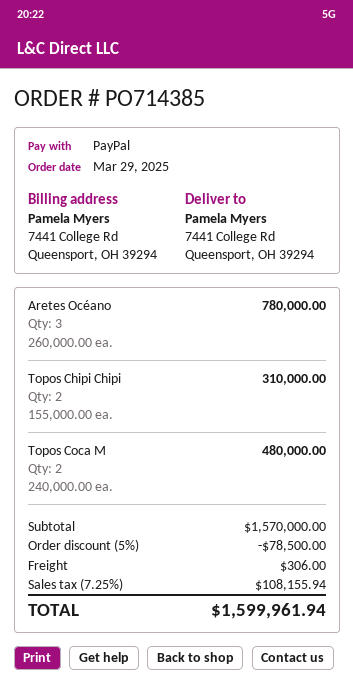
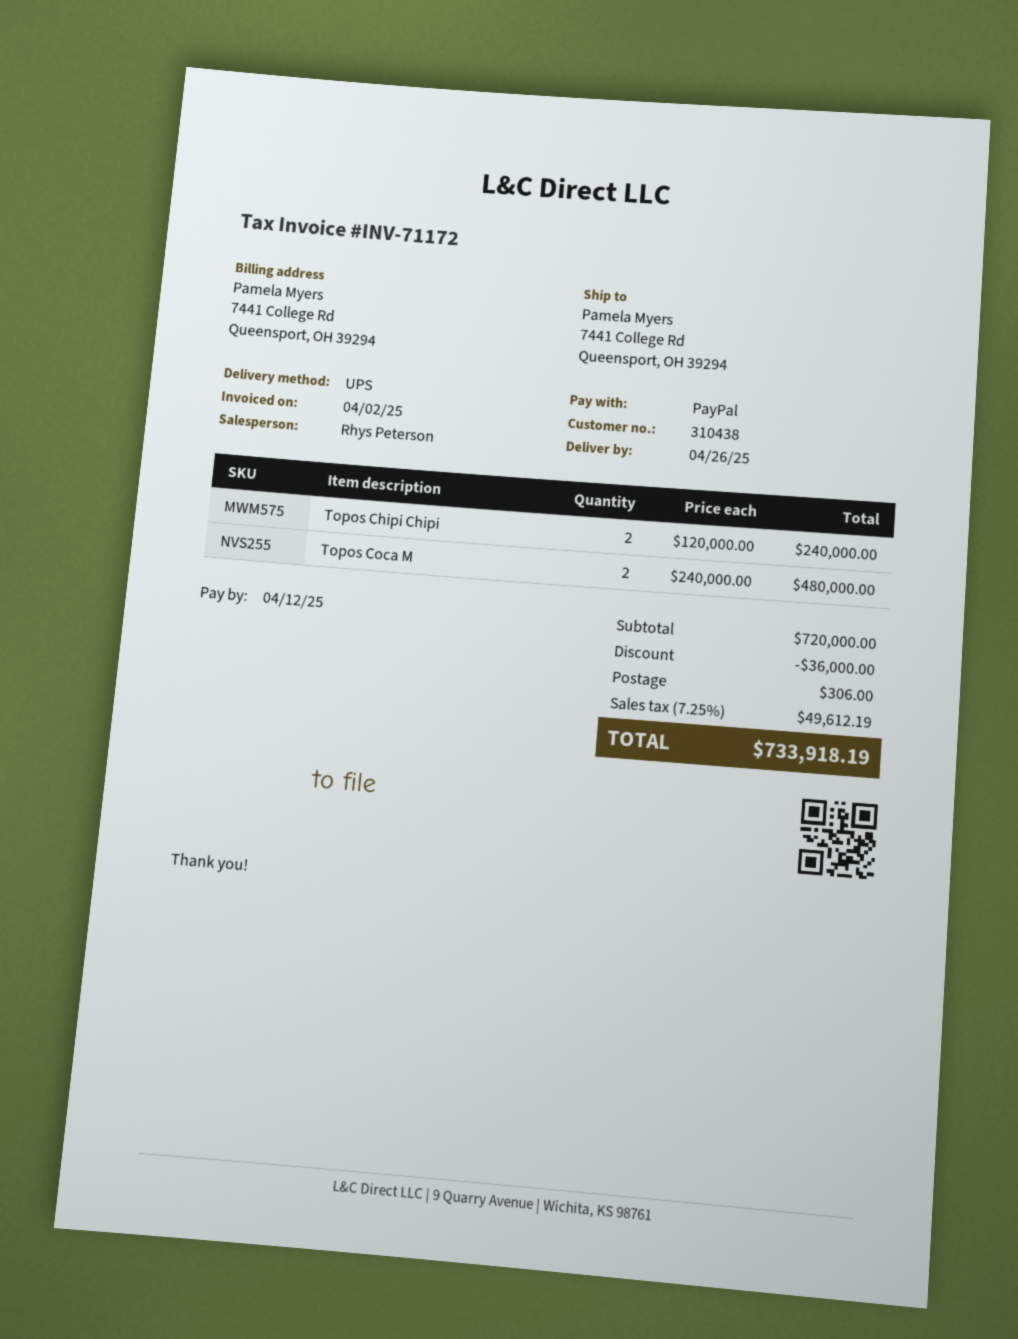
Aretes Océano: 3 x 260000.00 = 780000.00 -> none
Topos Chipi Chipi: 2 x 155000.00 = 310000.00 -> 2 x 120000.00 = 240000.00
subtotal: 1570000.00 -> 720000.00
discount: 78500.00 -> 36000.00
tax: 7.25% = 108155.94 -> 7.25% = 49612.19
total: 1599961.94 -> 733918.19

